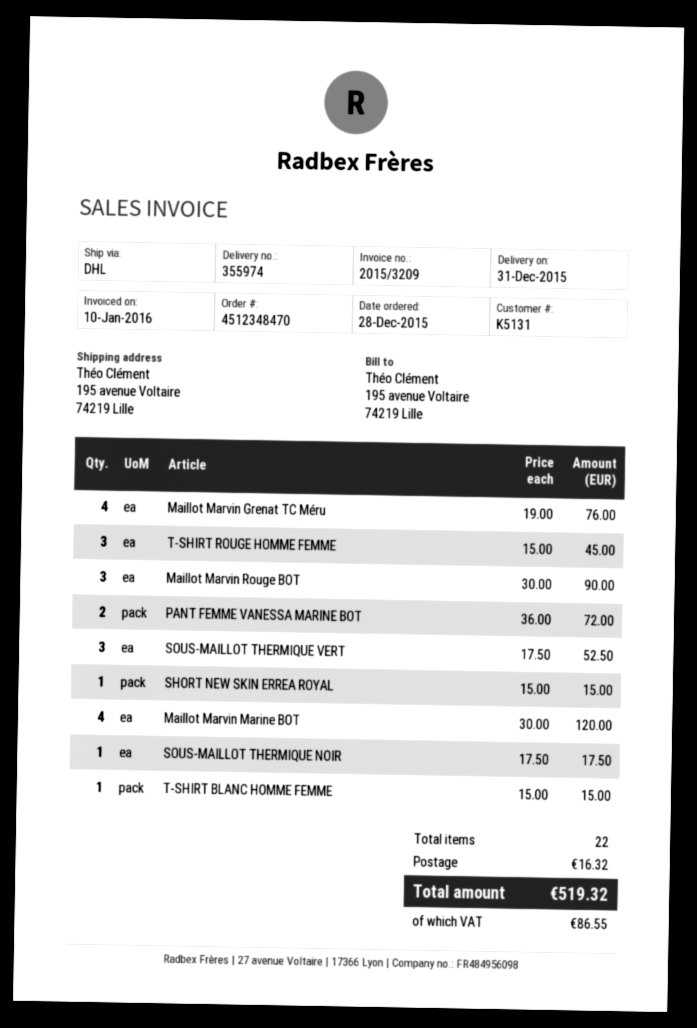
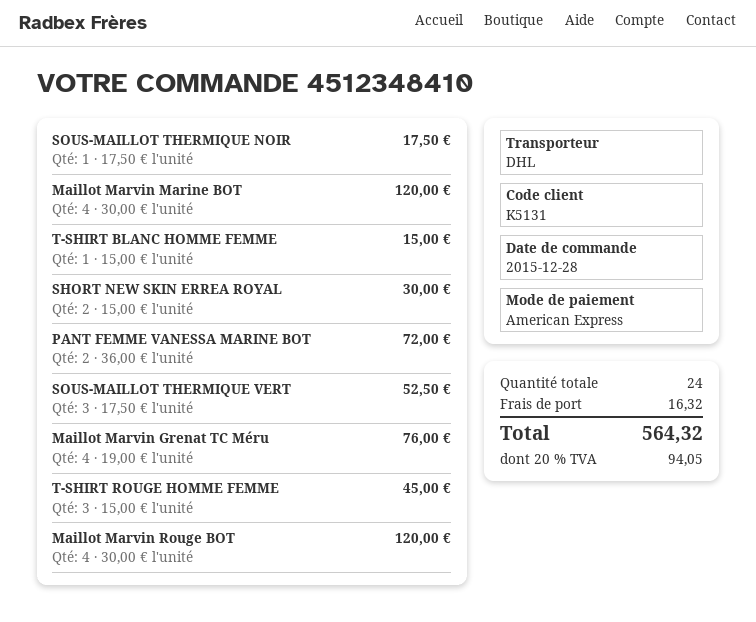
order number: 4512348470 -> 4512348410
Maillot Marvin Rouge BOT: 3 x 30.00 = 90.00 -> 4 x 30.00 = 120.00
SHORT NEW SKIN ERREA ROYAL: 1 x 15.00 = 15.00 -> 2 x 15.00 = 30.00
total quantity: 22 -> 24
tax: 86.55 -> 94.05
total: 519.32 -> 564.32

